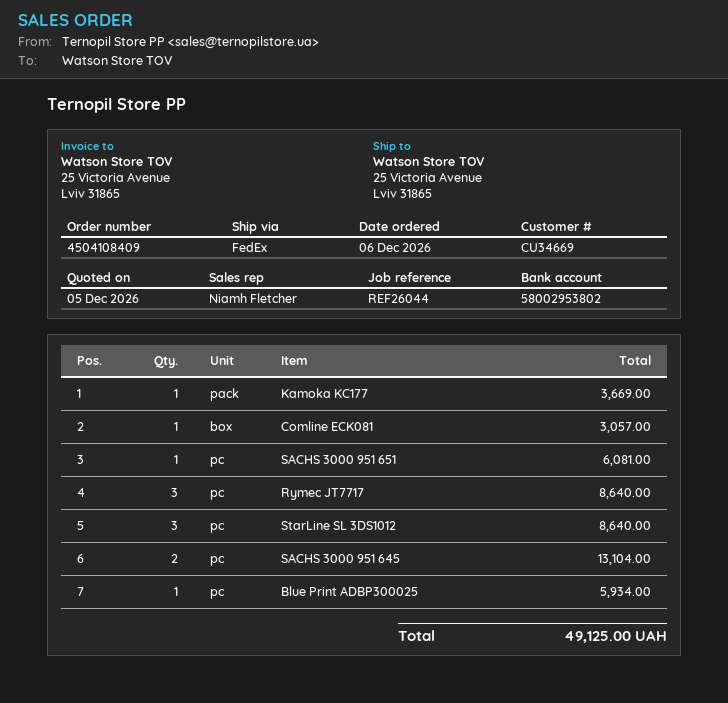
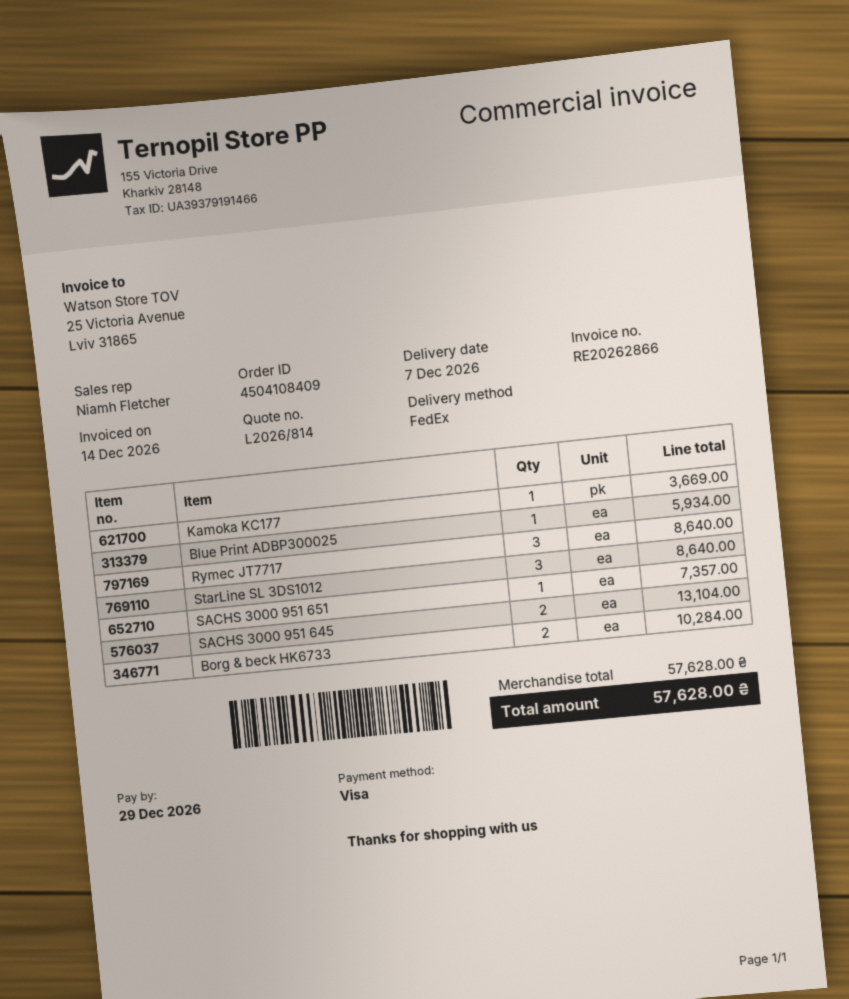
Comline ECK081: 1 for 3057.00 -> none
SACHS 3000 951 651: 1 for 6081.00 -> 1 for 7357.00
Borg & beck HK6733: none -> 2 for 10284.00
total: 49125.00 -> 57628.00

